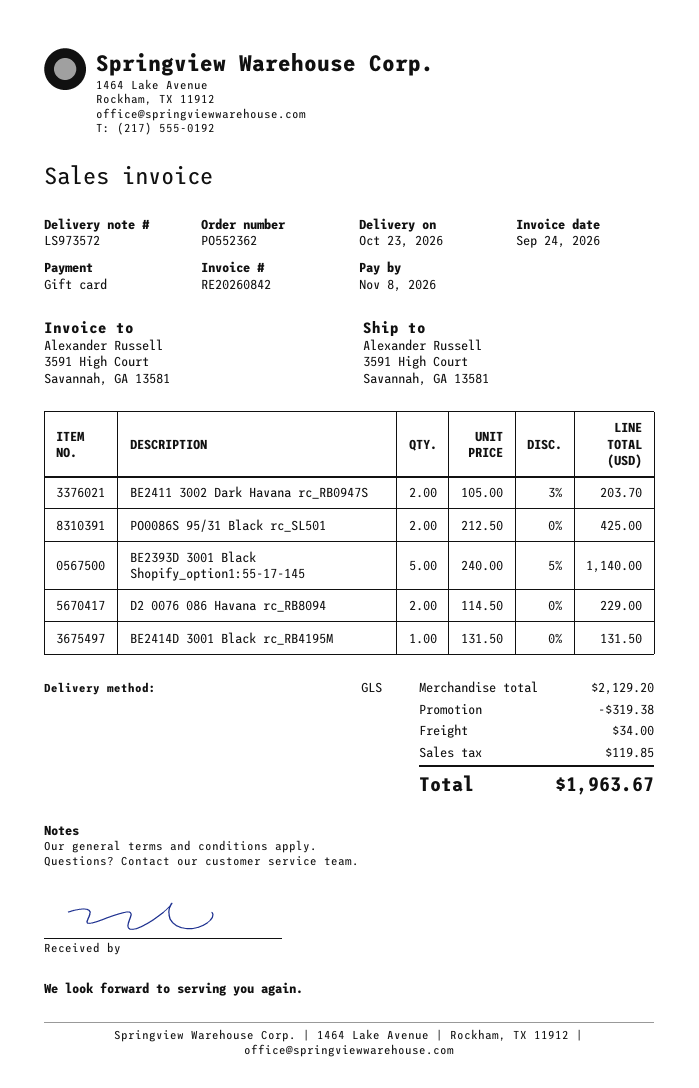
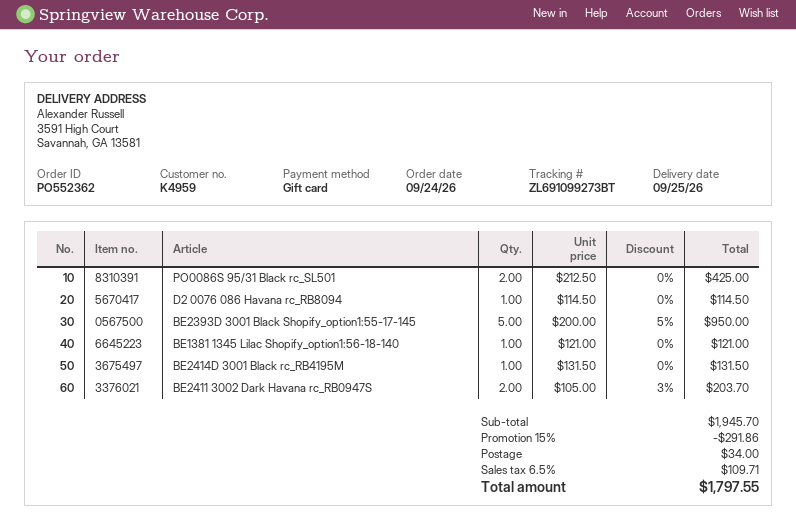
delivery date: 2026-10-23 -> 2026-09-25
BE2393D 3001 Black Shopify_option1:55-17-145: 5 x 240.00 - 5% = 1140.00 -> 5 x 200.00 - 5% = 950.00
D2 0076 086 Havana rc_RB8094: 2 x 114.50 = 229.00 -> 1 x 114.50 = 114.50
BE1381 1345 Lilac Shopify_option1:56-18-140: none -> 1 x 121.00 = 121.00
subtotal: 2129.20 -> 1945.70
discount: 319.38 -> 291.86
tax: 119.85 -> 109.71
total: 1963.67 -> 1797.55

